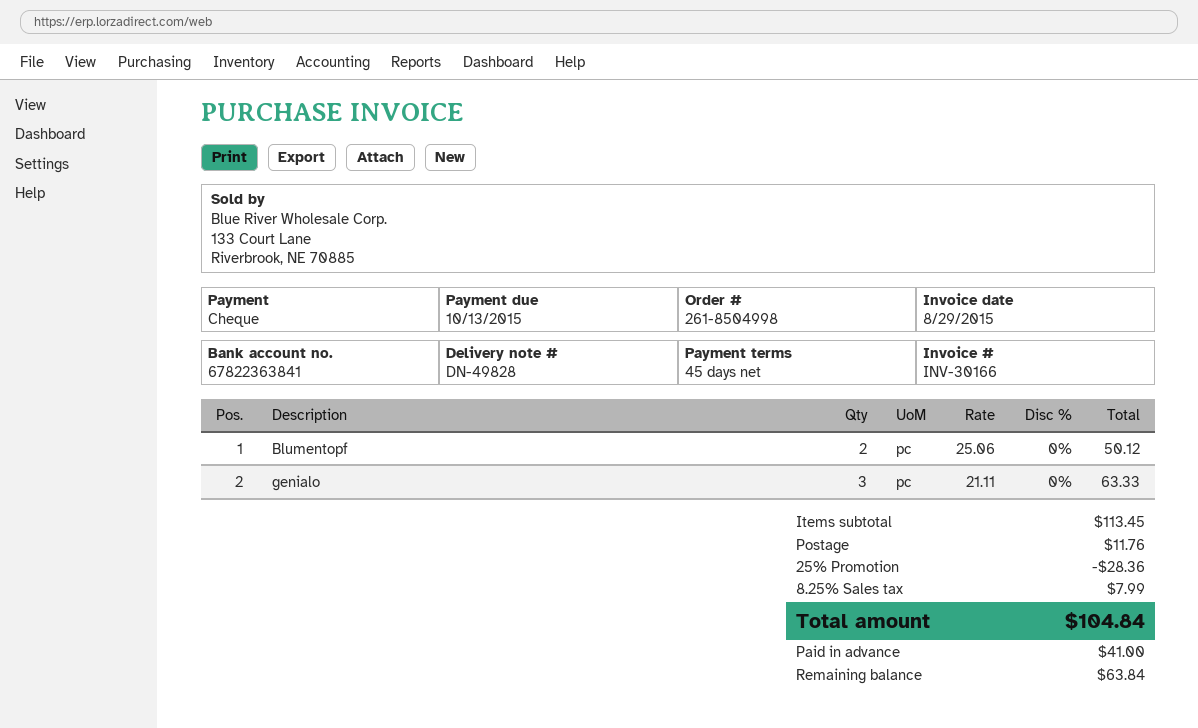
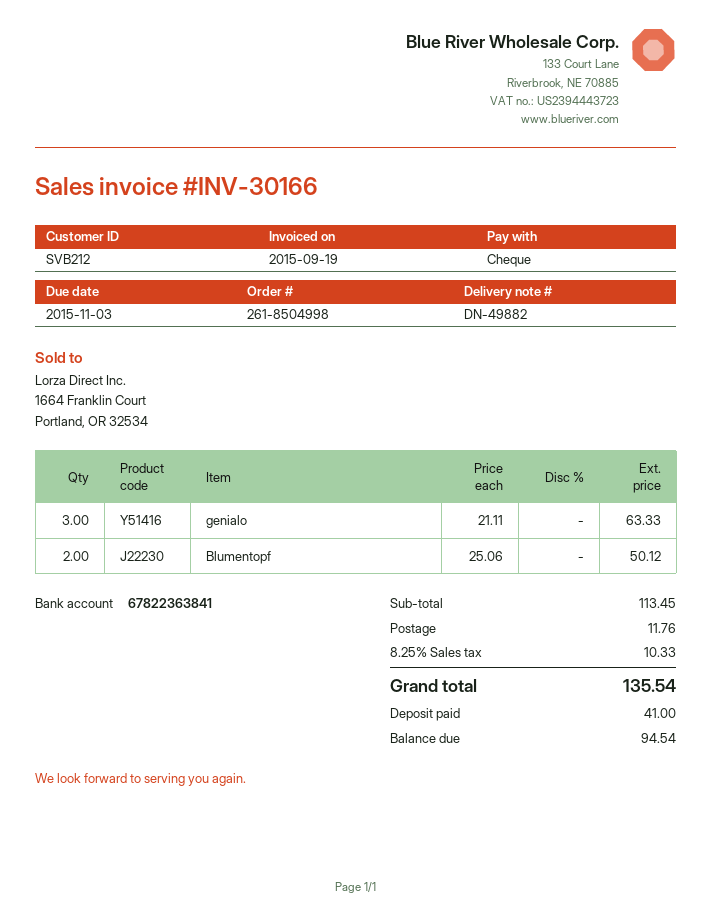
delivery note number: DN-49828 -> DN-49882
invoice date: 2015-08-29 -> 2015-09-19
due date: 2015-10-13 -> 2015-11-03
discount: 25% = 28.36 -> none
tax: 8.25% = 7.99 -> 8.25% = 10.33
total: 104.84 -> 135.54
balance: 63.84 -> 94.54

